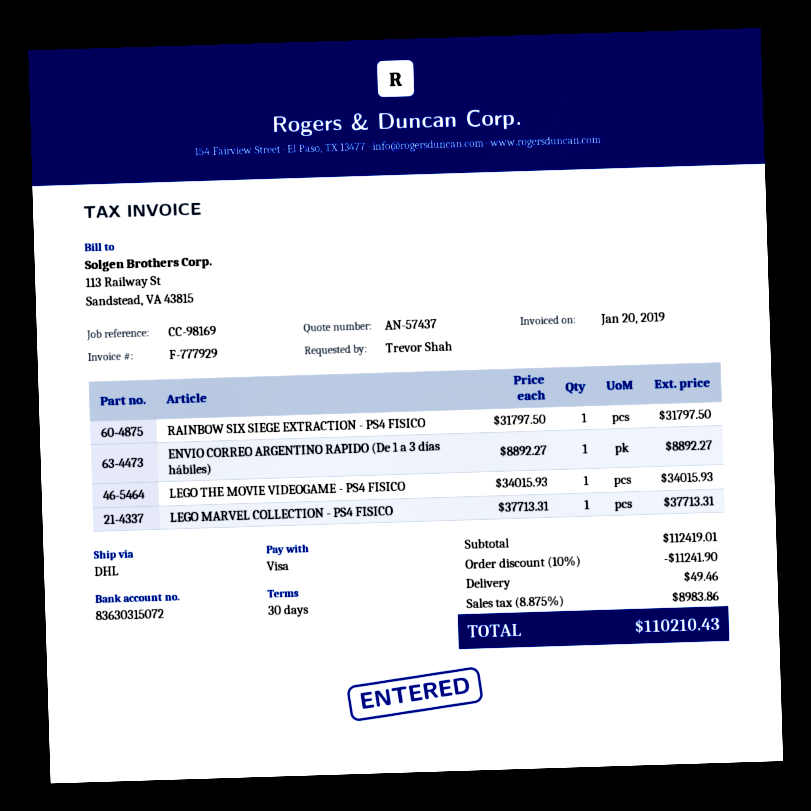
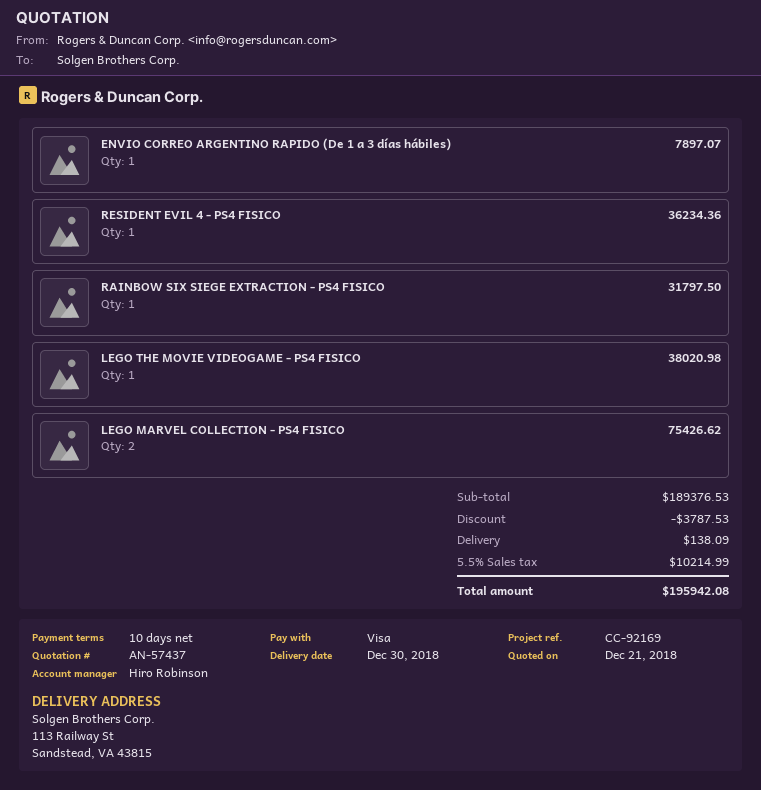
payment terms: 30 days -> 10 days
reference: CC-98169 -> CC-92169
ENVIO CORREO ARGENTINO RAPIDO (De 1 a 3 días hábiles): 1 for 8892.27 -> 1 for 7897.07
LEGO THE MOVIE VIDEOGAME - PS4 FISICO: 1 for 34015.93 -> 1 for 38020.98
LEGO MARVEL COLLECTION - PS4 FISICO: 1 for 37713.31 -> 2 for 75426.62
RESIDENT EVIL 4 - PS4 FISICO: none -> 1 for 36234.36
subtotal: 112419.01 -> 189376.53
discount: 11241.90 -> 3787.53
shipping: 49.46 -> 138.09
tax: 8.875% = 8983.86 -> 5.5% = 10214.99
total: 110210.43 -> 195942.08

